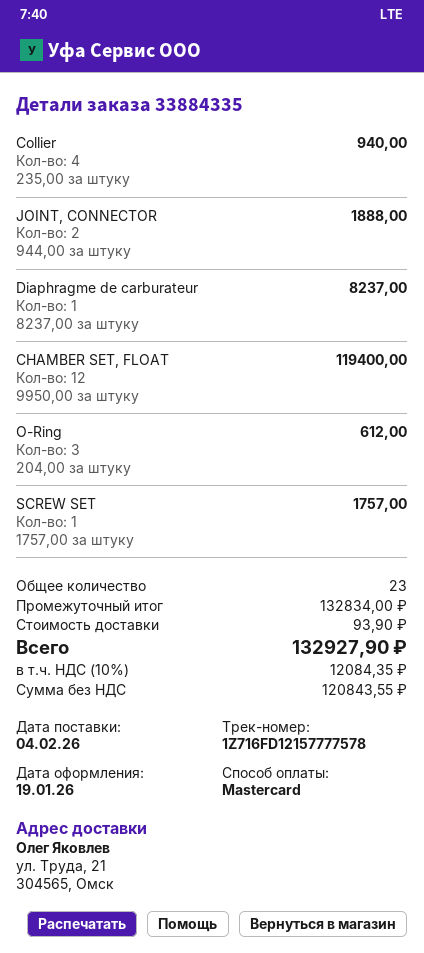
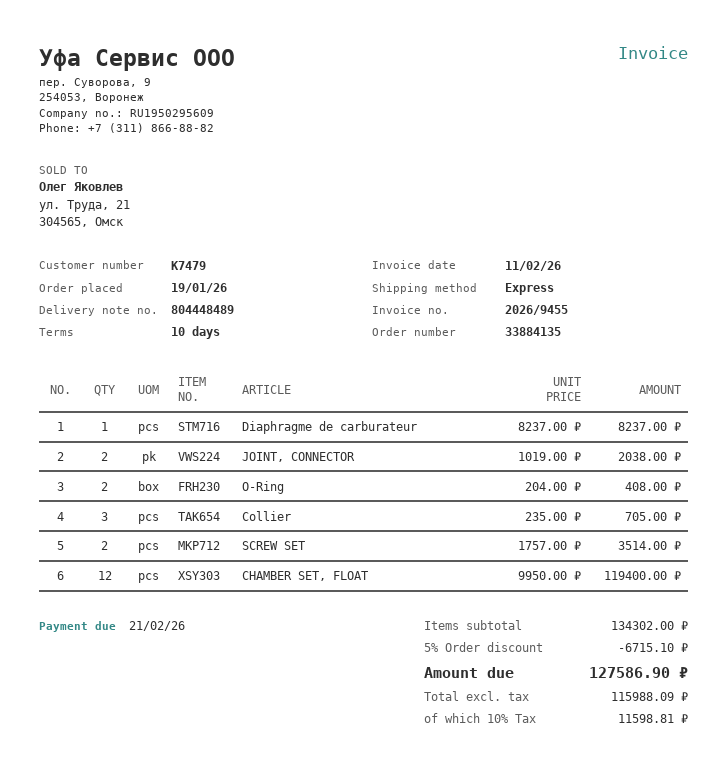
order number: 33884335 -> 33884135
Collier: 4 x 235.00 = 940.00 -> 3 x 235.00 = 705.00
JOINT, CONNECTOR: 2 x 944.00 = 1888.00 -> 2 x 1019.00 = 2038.00
O-Ring: 3 x 204.00 = 612.00 -> 2 x 204.00 = 408.00
SCREW SET: 1 x 1757.00 = 1757.00 -> 2 x 1757.00 = 3514.00
subtotal: 132834.00 -> 134302.00
discount: none -> 5% = 6715.10
shipping: 93.90 -> none
net: 120843.55 -> 115988.09
tax: 10% = 12084.35 -> 10% = 11598.81
total: 132927.90 -> 127586.90

